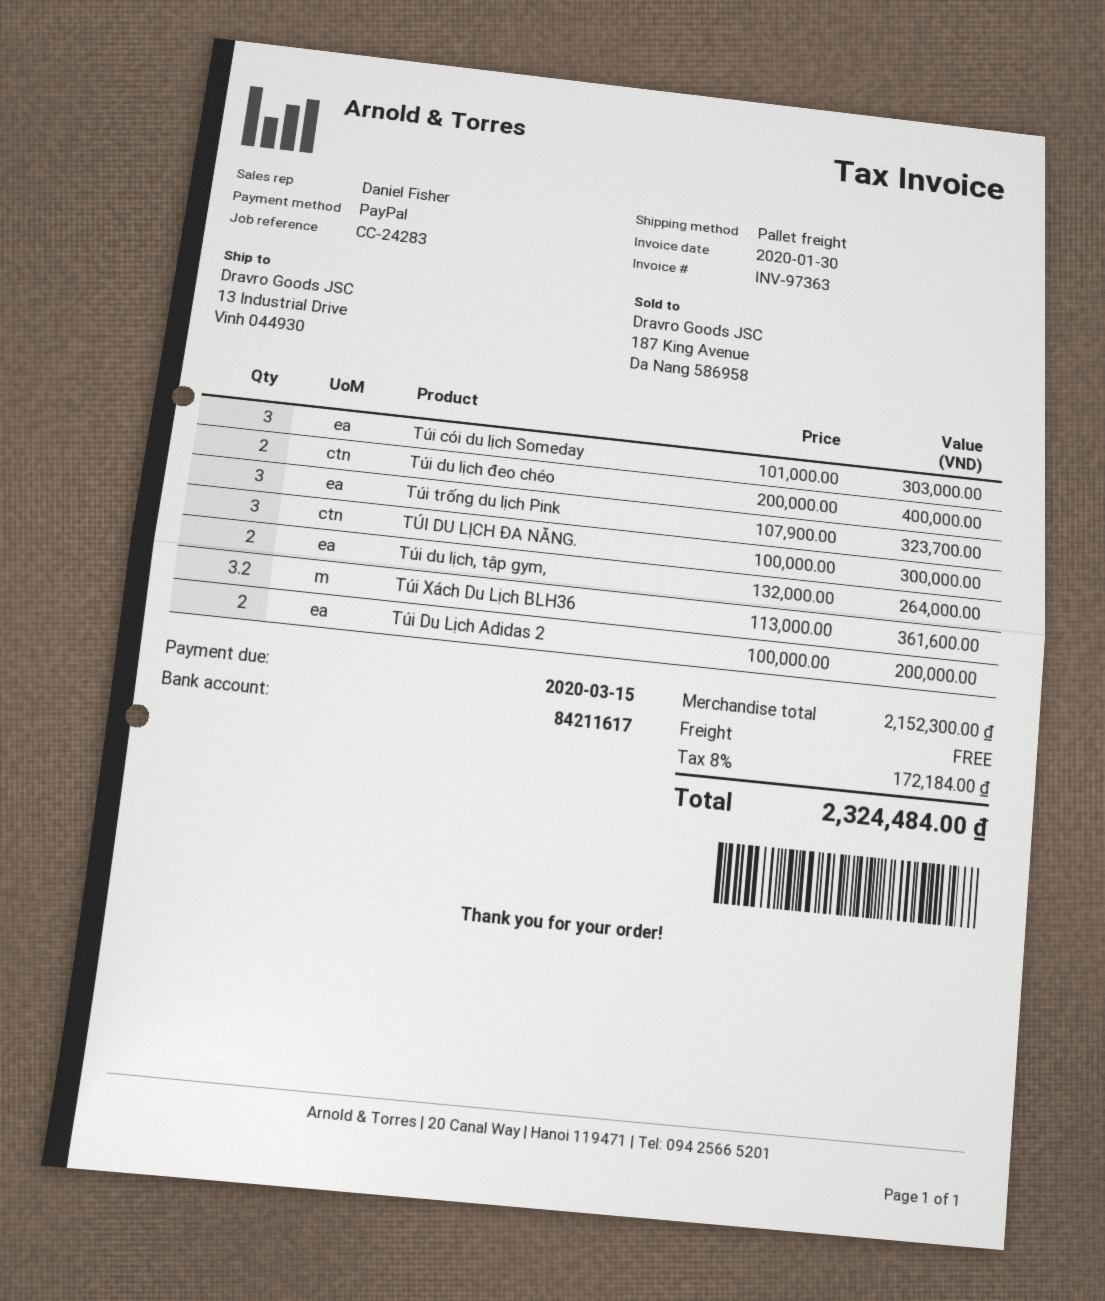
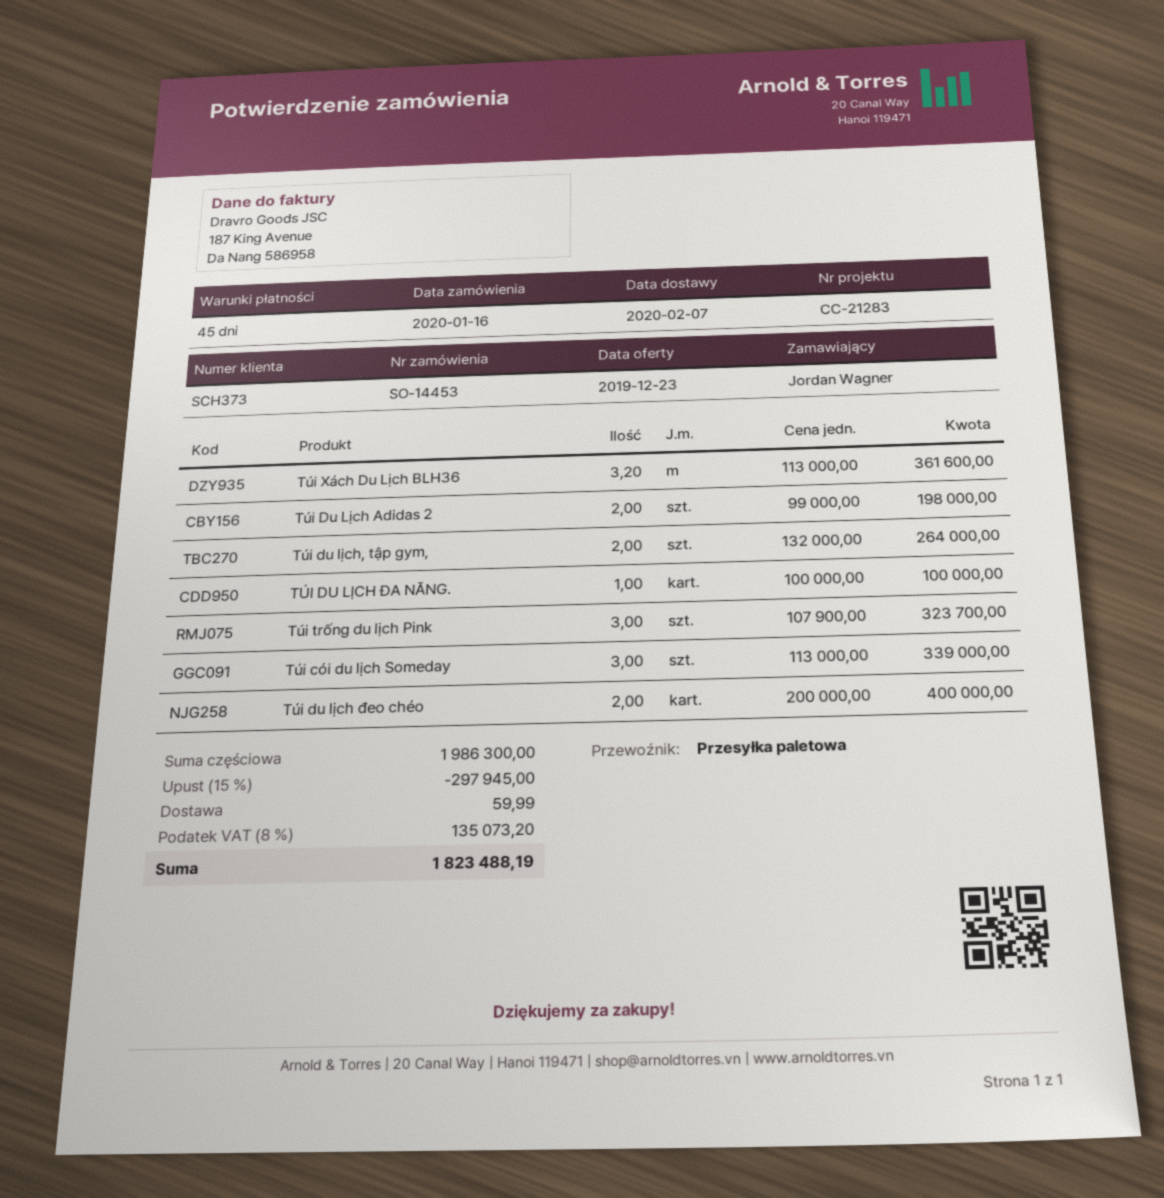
reference: CC-24283 -> CC-21283
Túi cói du lịch Someday: 3 x 101000.00 = 303000.00 -> 3 x 113000.00 = 339000.00
TÚI DU LỊCH ĐA NĂNG.: 3 x 100000.00 = 300000.00 -> 1 x 100000.00 = 100000.00
Túi Du Lịch Adidas 2: 2 x 100000.00 = 200000.00 -> 2 x 99000.00 = 198000.00
subtotal: 2152300.00 -> 1986300.00
discount: none -> 15% = 297945.00
shipping: 0.00 -> 59.99
tax: 8% = 172184.00 -> 8% = 135073.20
total: 2324484.00 -> 1823488.19

